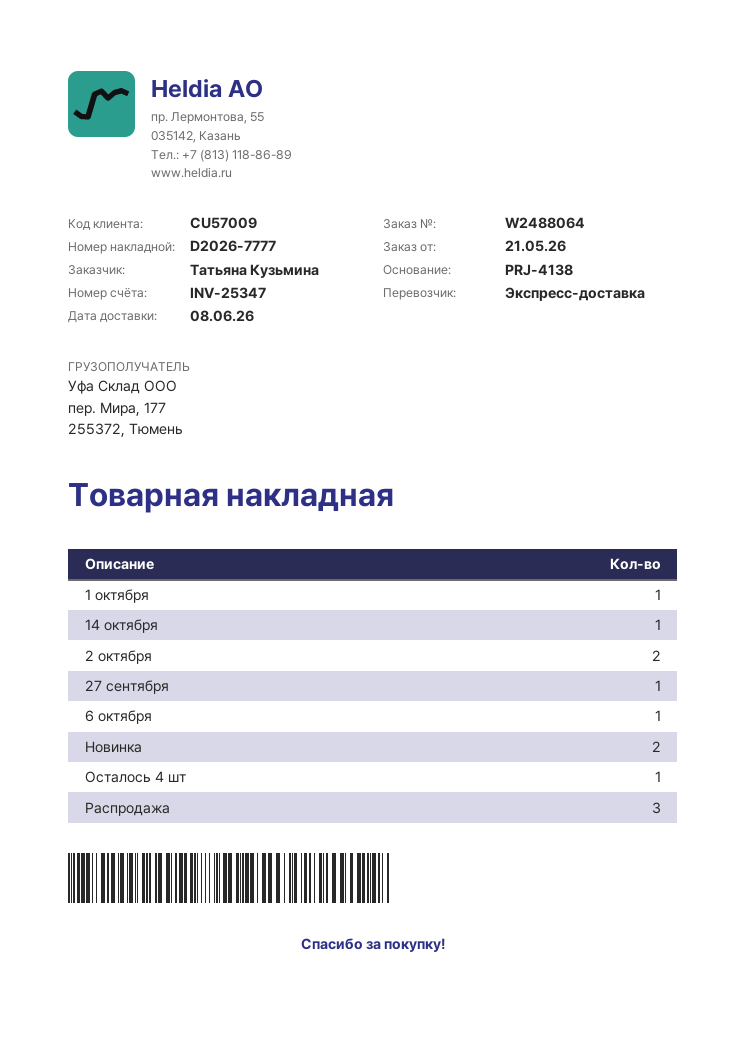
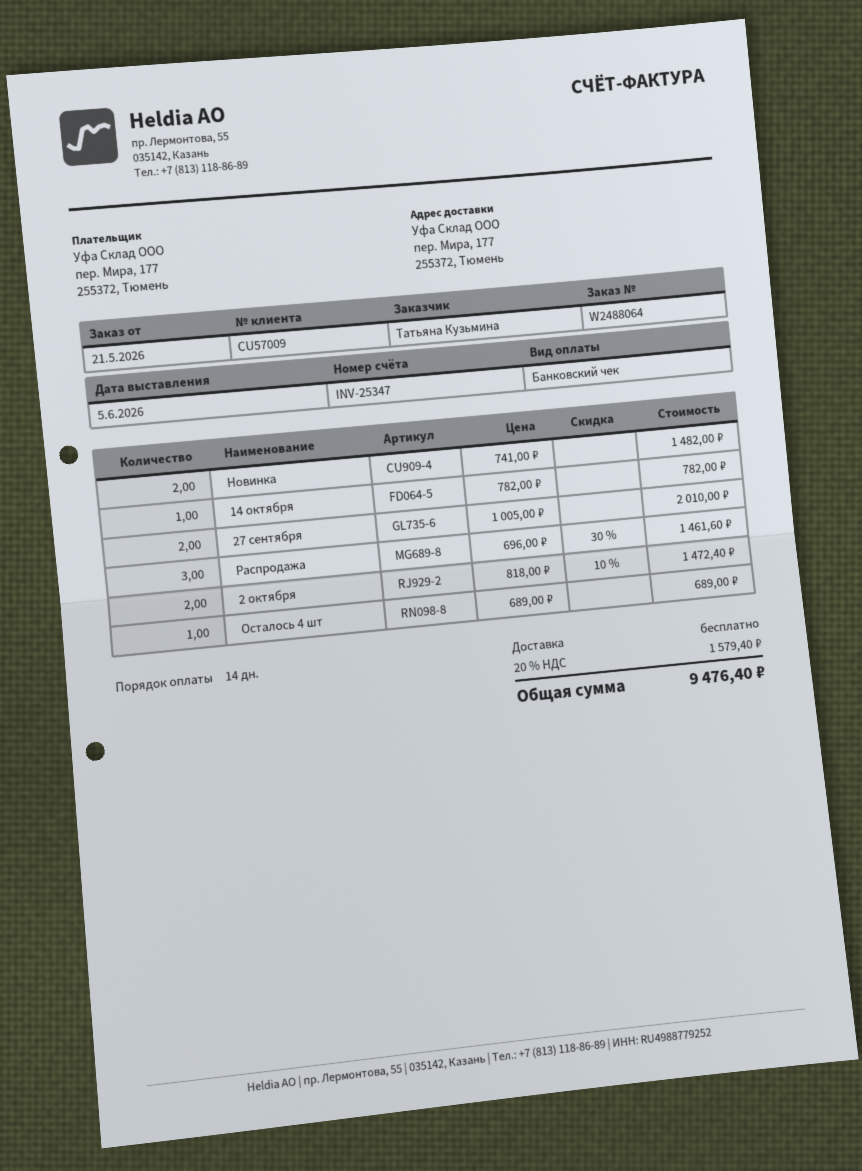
1 октября: 1 -> none
27 сентября: 1 -> 2
6 октября: 1 -> none

